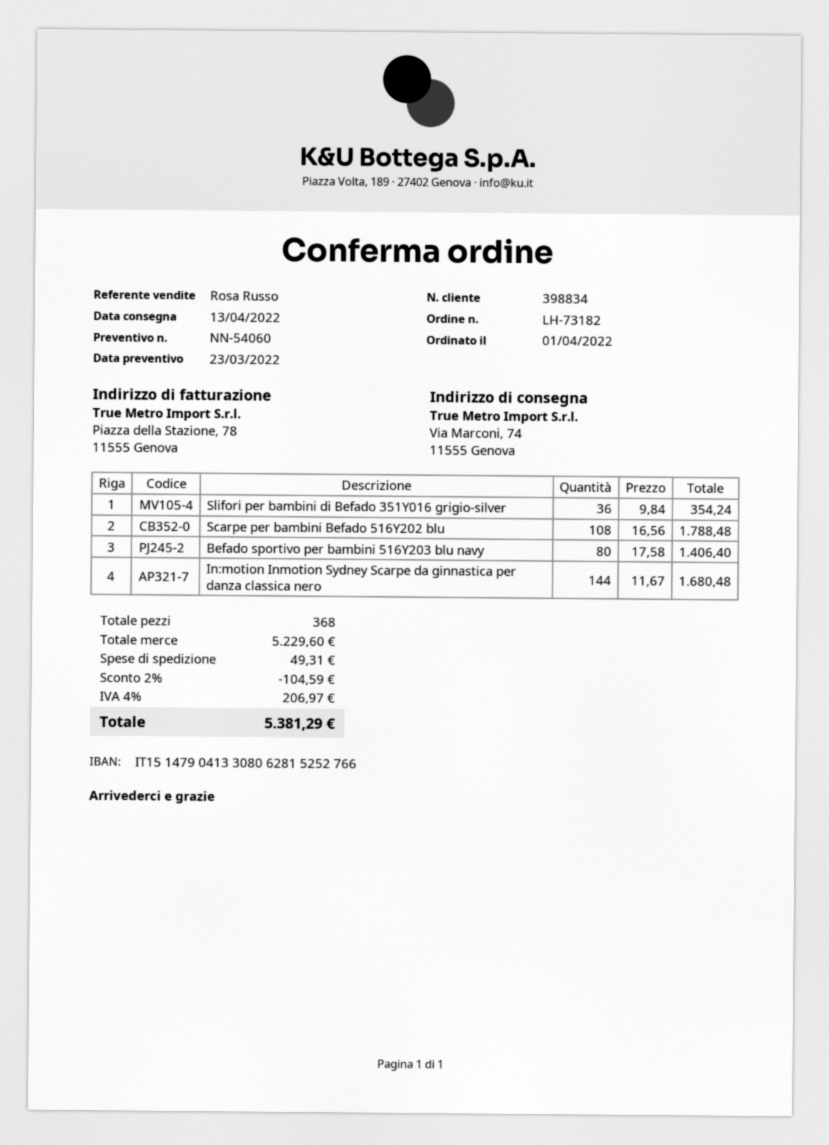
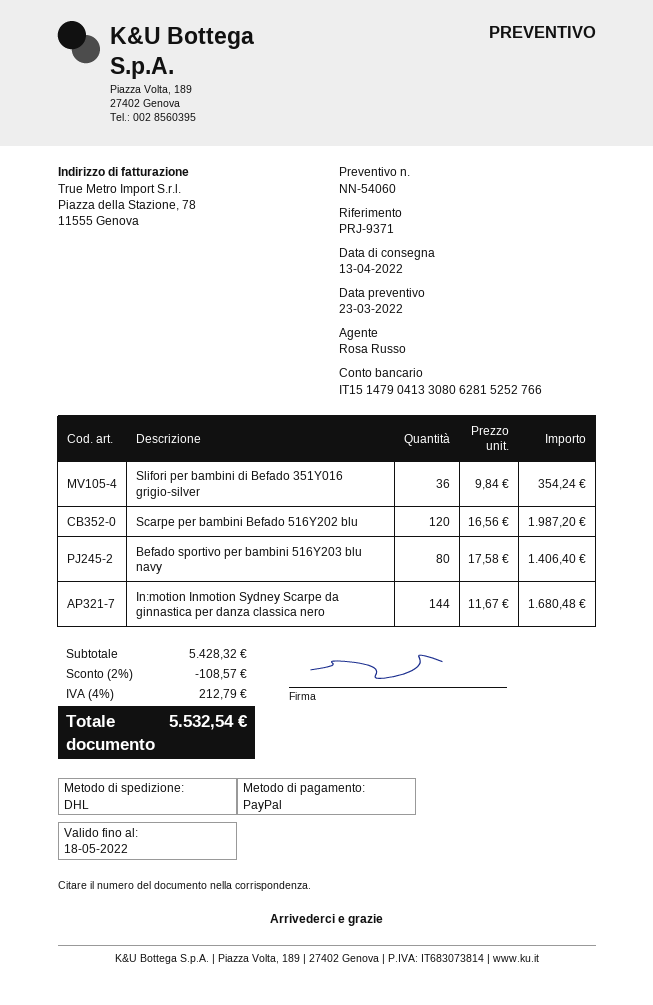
Scarpe per bambini Befado 516Y202 blu: 108 x 16.56 = 1788.48 -> 120 x 16.56 = 1987.20
subtotal: 5229.60 -> 5428.32
discount: 2% = 104.59 -> 2% = 108.57
shipping: 49.31 -> none
tax: 4% = 206.97 -> 4% = 212.79
total: 5381.29 -> 5532.54

